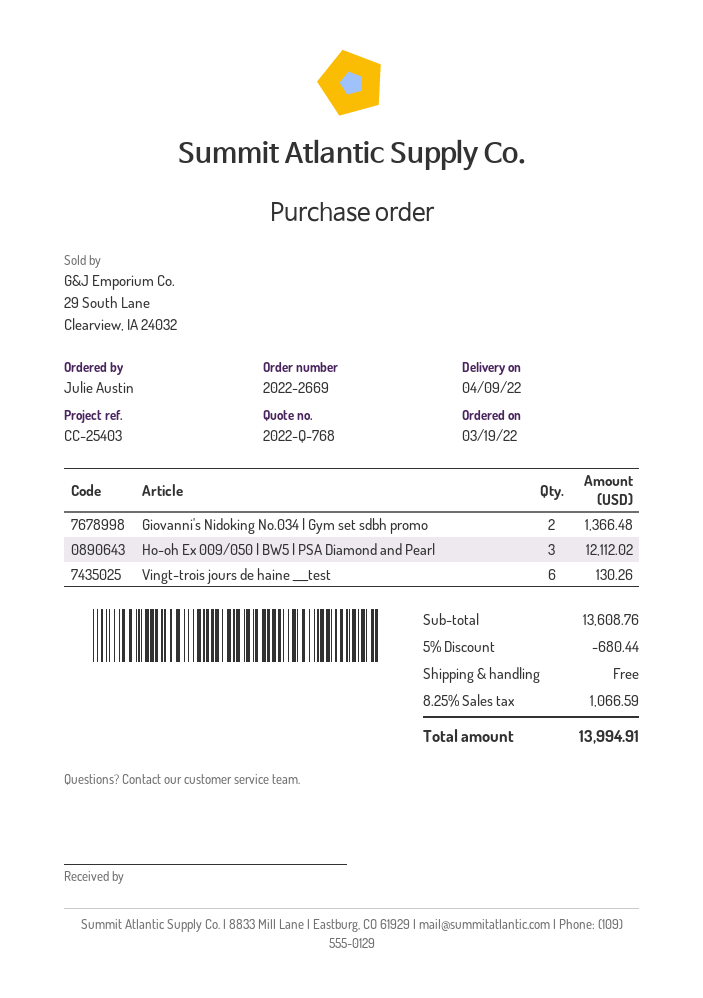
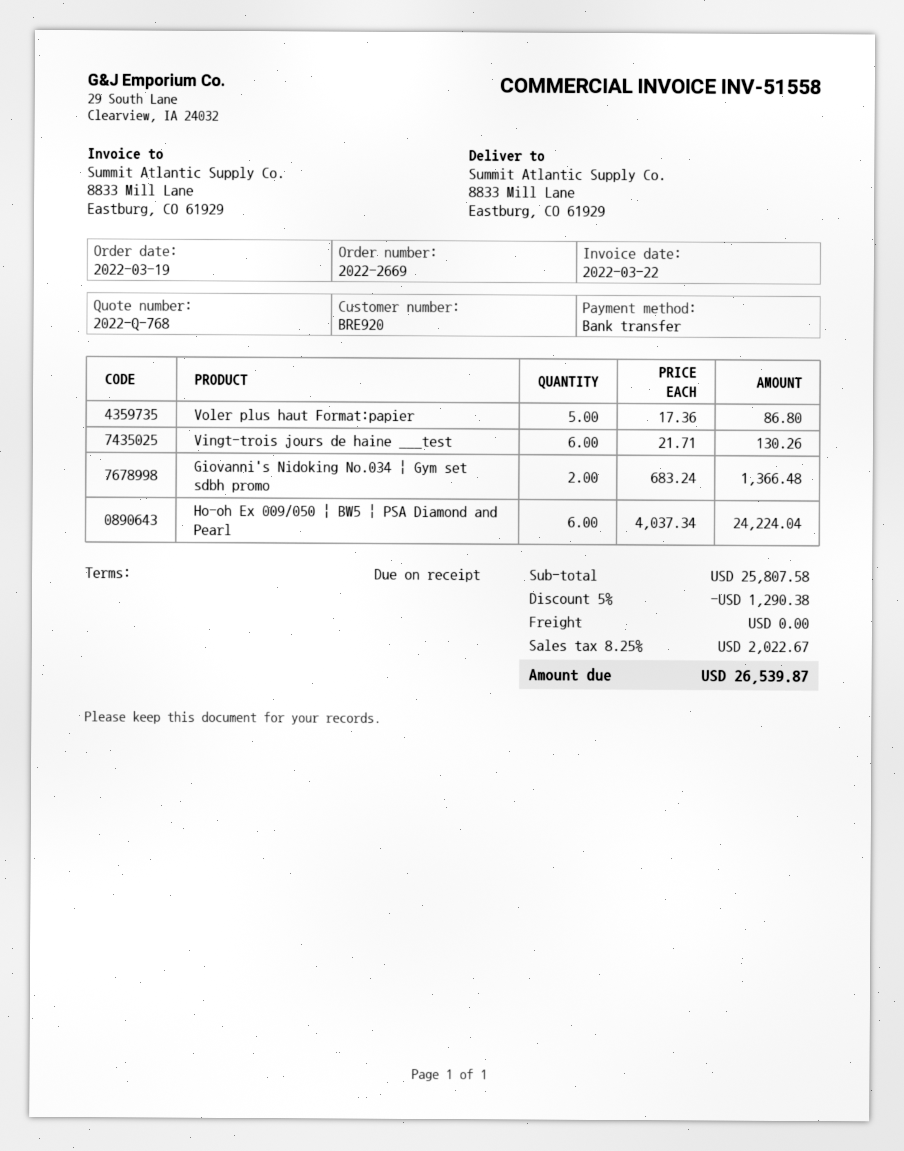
Ho-oh Ex 009/050 | BW5 | PSA Diamond and Pearl: 3 for 12112.02 -> 6 for 24224.04
Voler plus haut Format:papier: none -> 5 for 86.80
subtotal: 13608.76 -> 25807.58
discount: 5% = 680.44 -> 5% = 1290.38
tax: 8.25% = 1066.59 -> 8.25% = 2022.67
total: 13994.91 -> 26539.87

